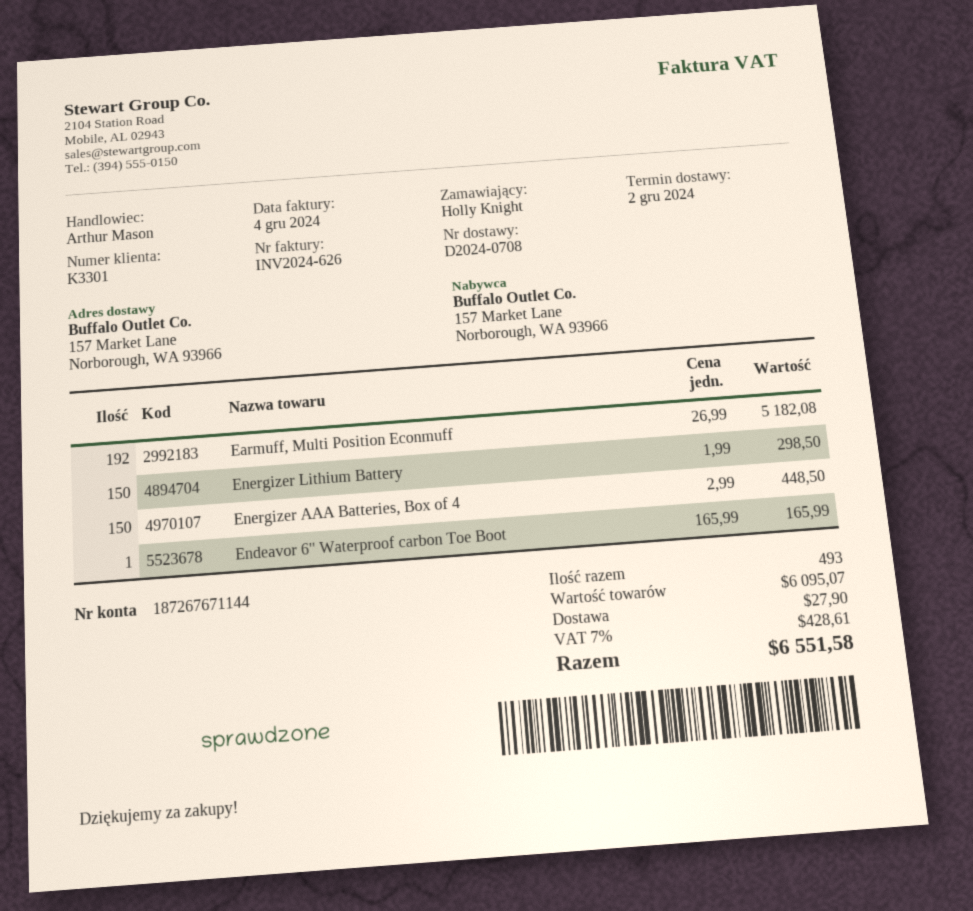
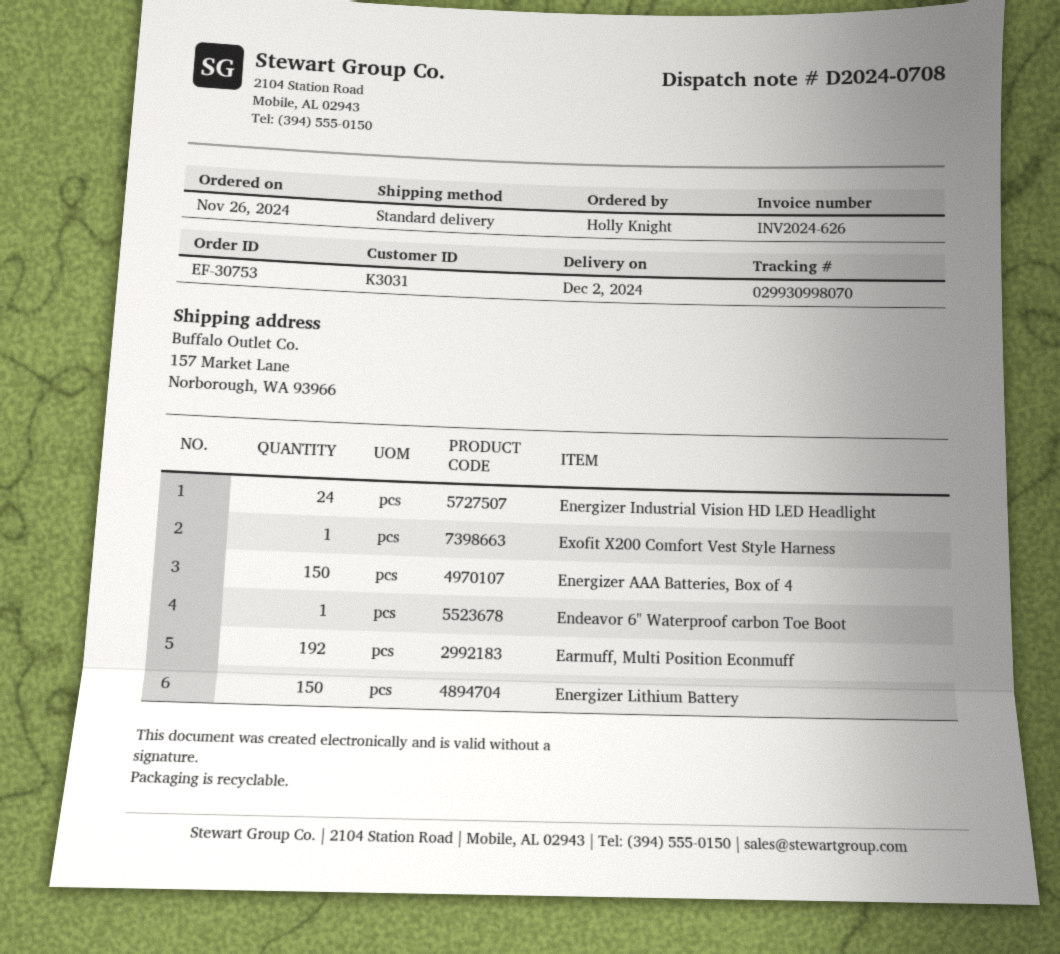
customer number: K3301 -> K3031
Energizer Industrial Vision HD LED Headlight: none -> 24
Exofit X200 Comfort Vest Style Harness: none -> 1

